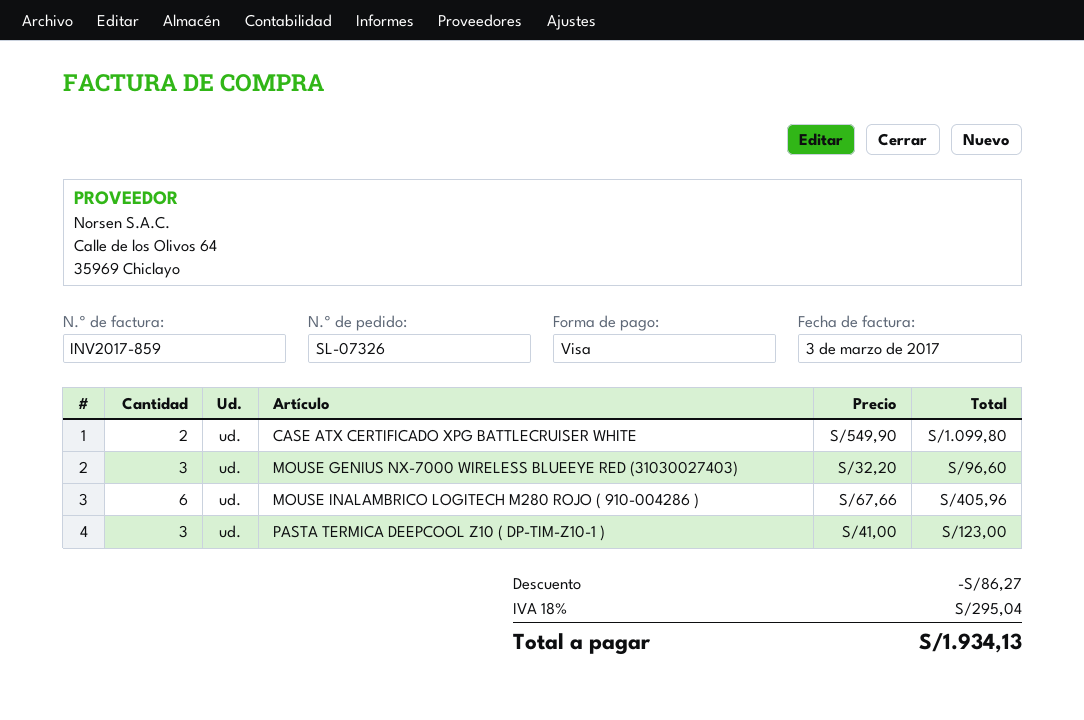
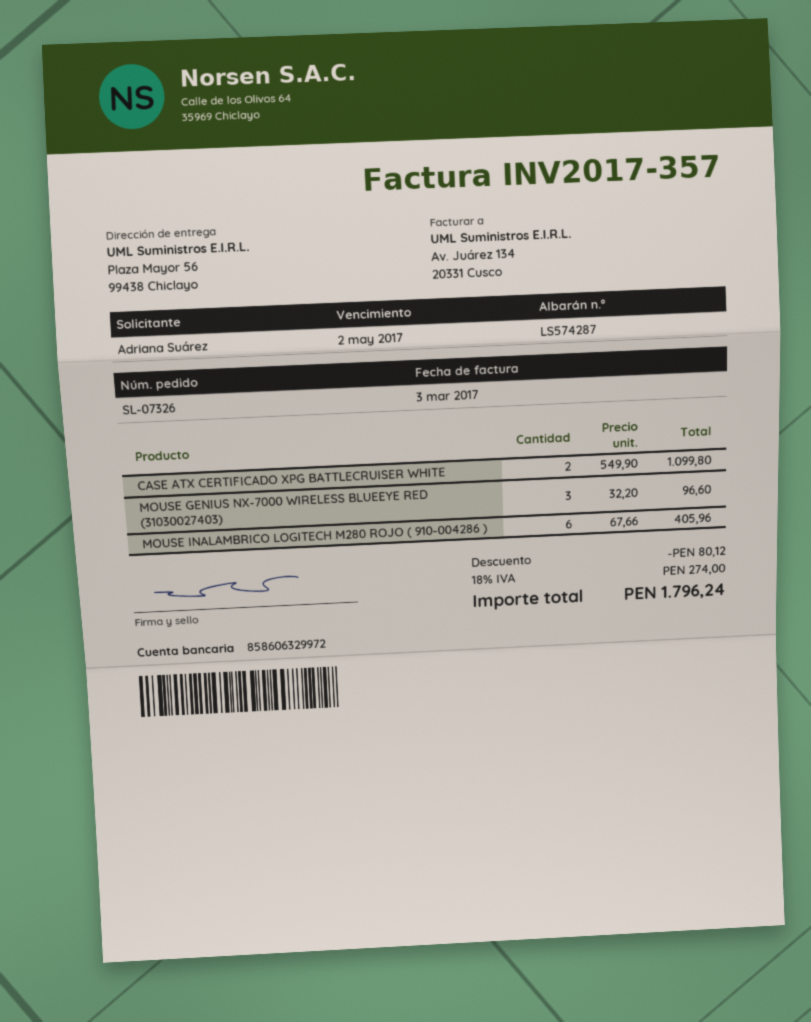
invoice number: INV2017-859 -> INV2017-357
PASTA TERMICA DEEPCOOL Z10 ( DP-TIM-Z10-1 ): 3 x 41.00 = 123.00 -> none
discount: 86.27 -> 80.12
tax: 18% = 295.04 -> 18% = 274.00
total: 1934.13 -> 1796.24

